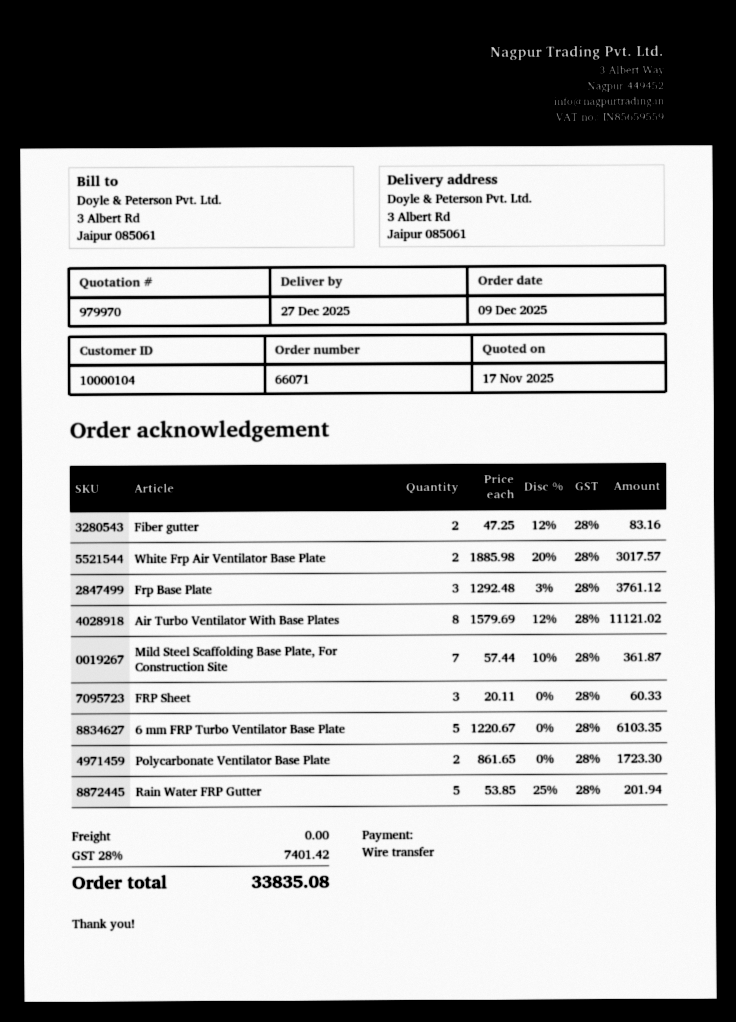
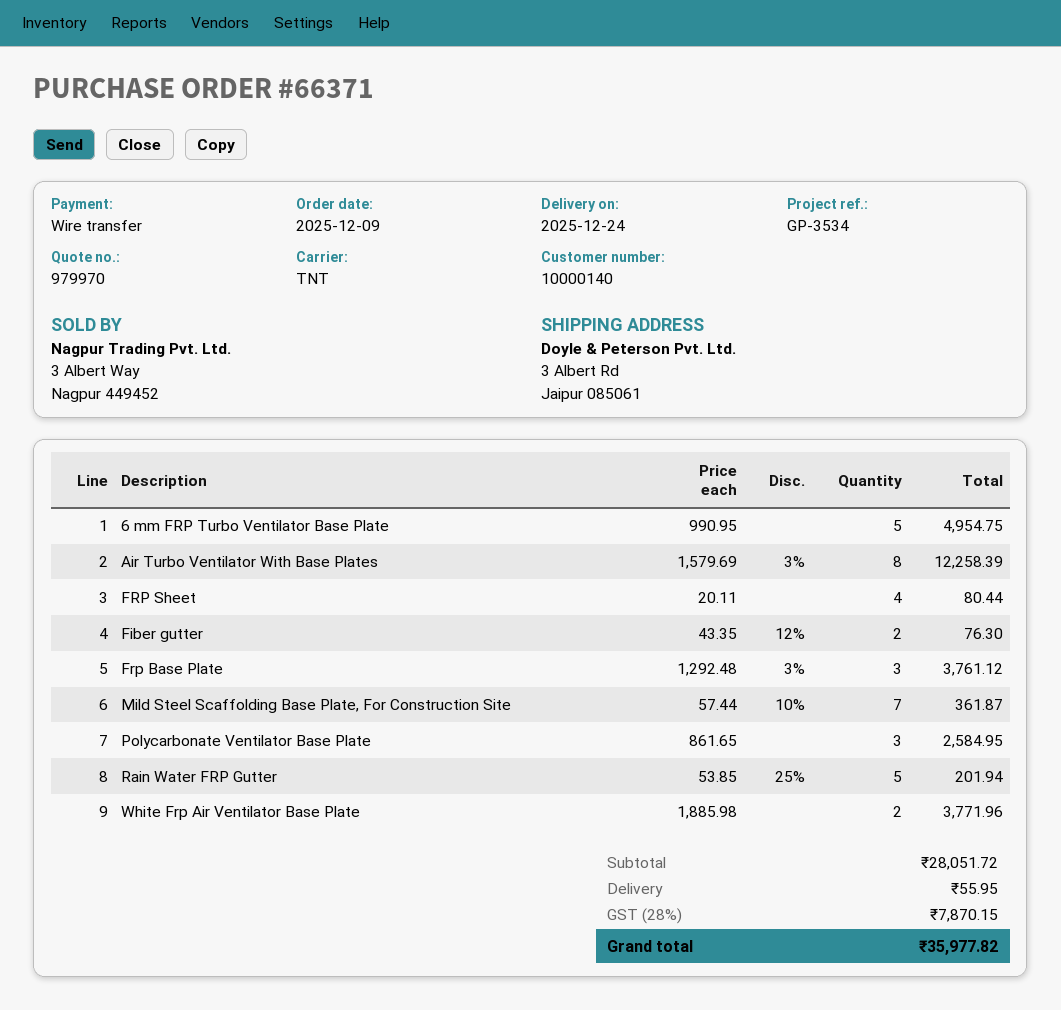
order number: 66071 -> 66371
delivery date: 2025-12-27 -> 2025-12-24
customer number: 10000104 -> 10000140
Fiber gutter: 2 x 47.25 - 12% = 83.16 -> 2 x 43.35 - 12% = 76.30
White Frp Air Ventilator Base Plate: 2 x 1885.98 - 20% = 3017.57 -> 2 x 1885.98 = 3771.96
Air Turbo Ventilator With Base Plates: 8 x 1579.69 - 12% = 11121.02 -> 8 x 1579.69 - 3% = 12258.39
FRP Sheet: 3 x 20.11 = 60.33 -> 4 x 20.11 = 80.44
6 mm FRP Turbo Ventilator Base Plate: 5 x 1220.67 = 6103.35 -> 5 x 990.95 = 4954.75
Polycarbonate Ventilator Base Plate: 2 x 861.65 = 1723.30 -> 3 x 861.65 = 2584.95
shipping: 0.00 -> 55.95
tax: 28% = 7401.42 -> 28% = 7870.15
total: 33835.08 -> 35977.82

